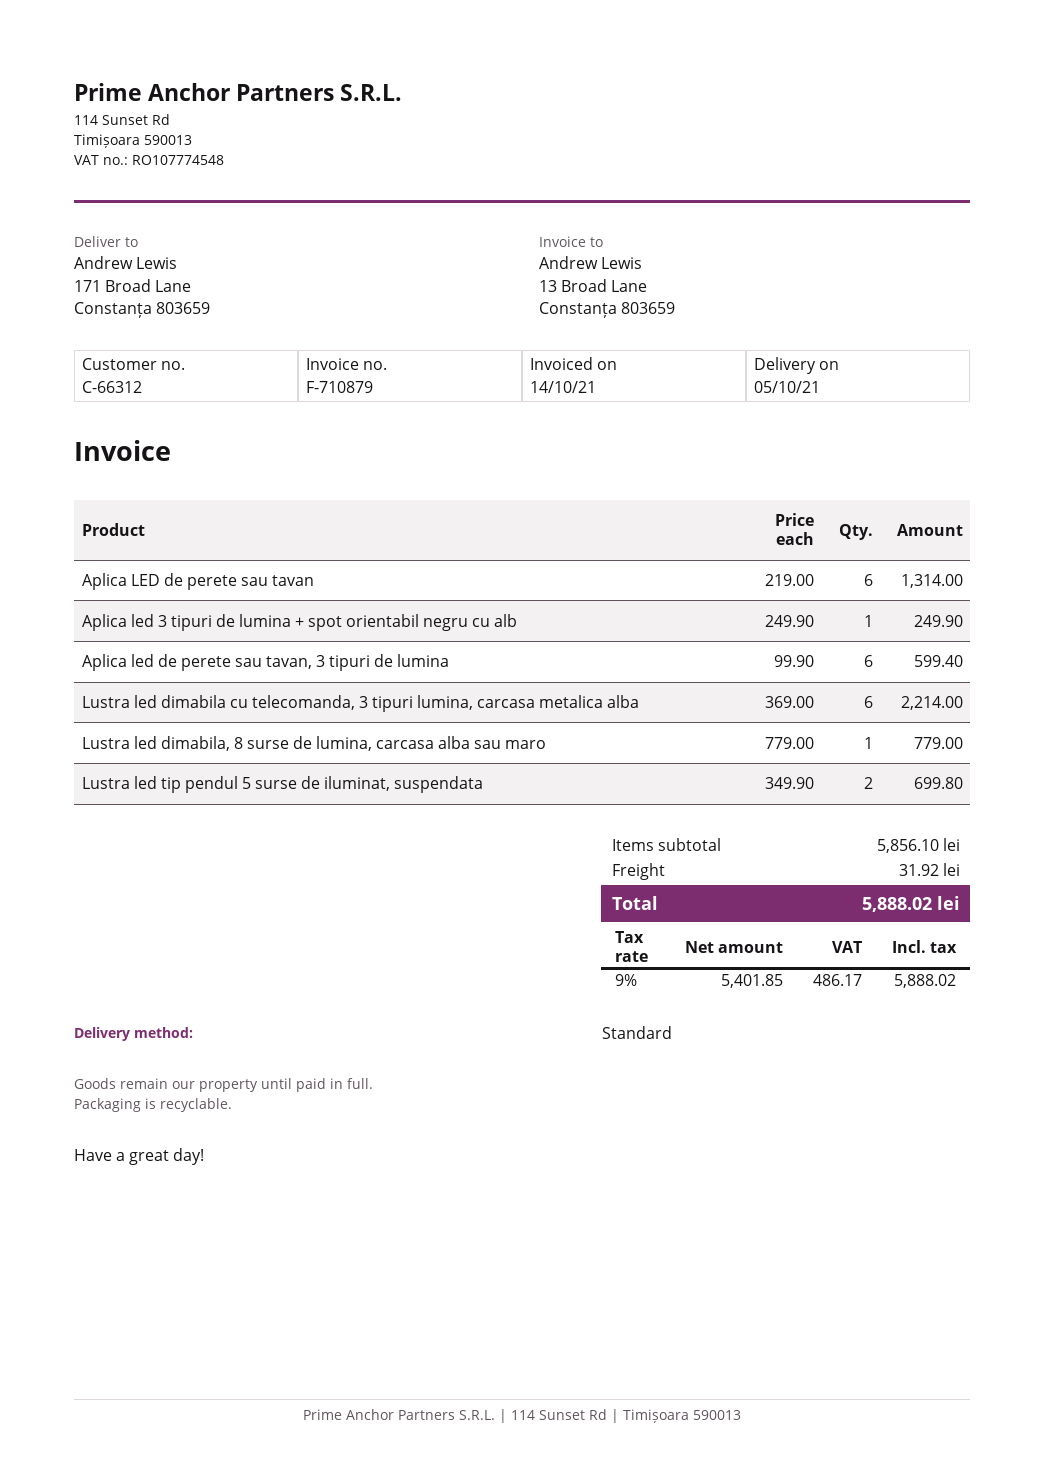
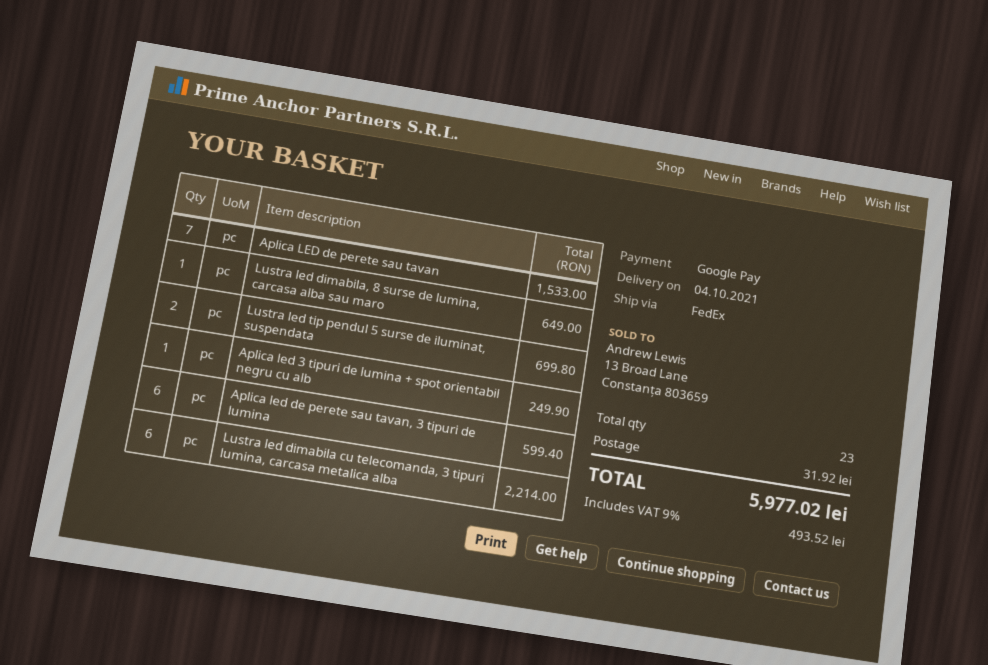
delivery date: 2021-10-05 -> 2021-10-04
shipping method: standard -> FedEx
Aplica LED de perete sau tavan: 6 for 1314.00 -> 7 for 1533.00
Lustra led dimabila, 8 surse de lumina, carcasa alba sau maro: 1 for 779.00 -> 1 for 649.00
tax: 9% = 486.17 -> 9% = 493.52
total: 5888.02 -> 5977.02

